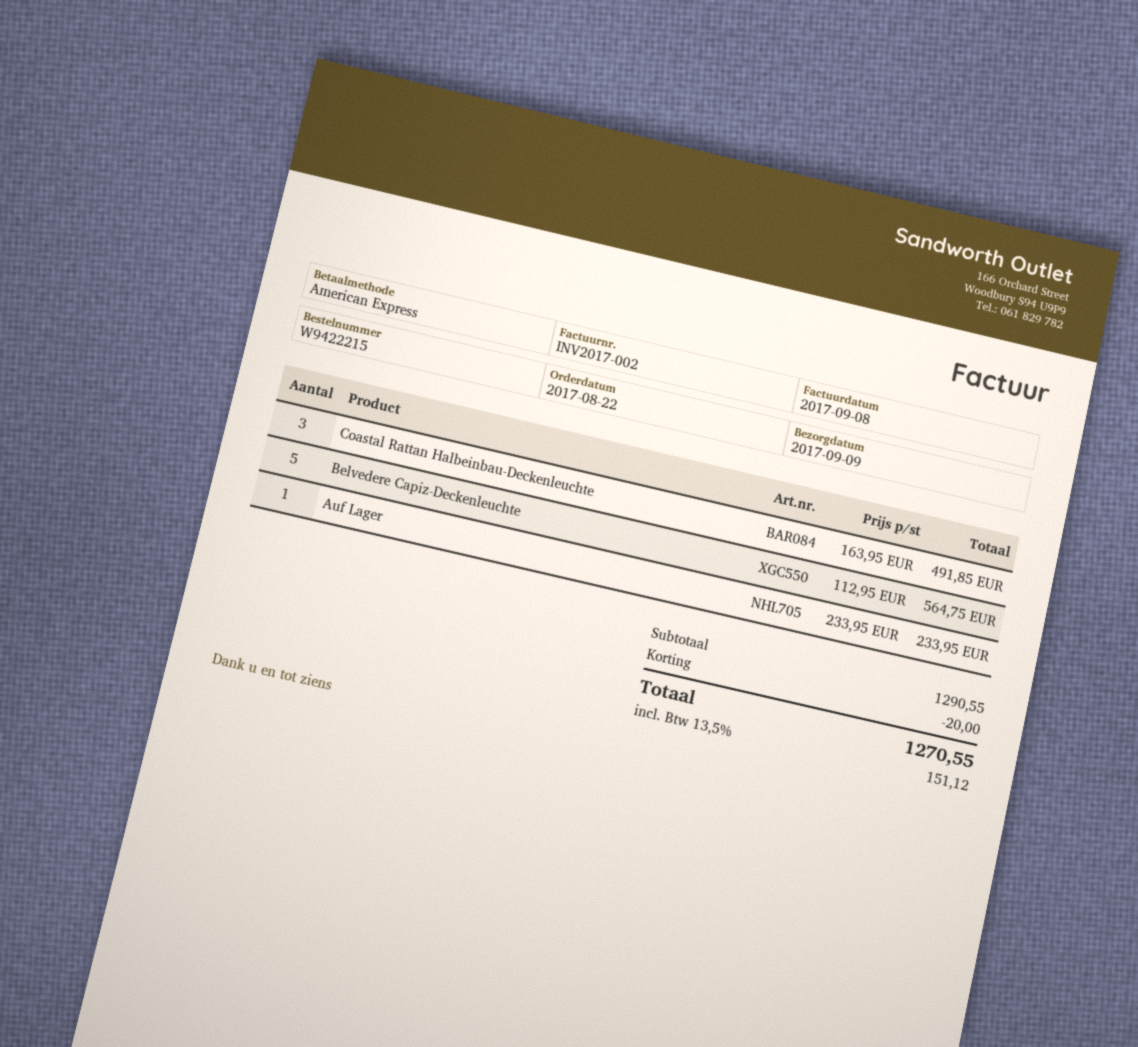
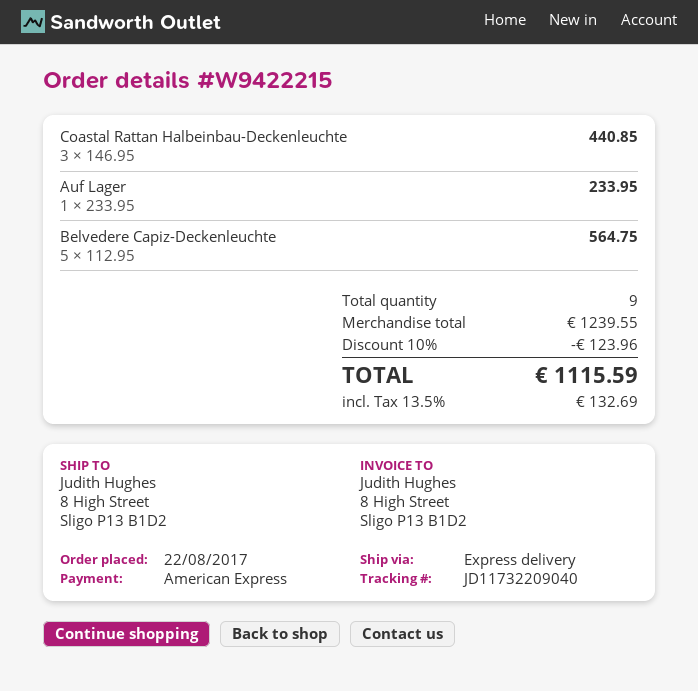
Coastal Rattan Halbeinbau-Deckenleuchte: 3 x 163.95 = 491.85 -> 3 x 146.95 = 440.85
subtotal: 1290.55 -> 1239.55
discount: 20.00 -> 123.96
tax: 13.5% = 151.12 -> 13.5% = 132.69
total: 1270.55 -> 1115.59

